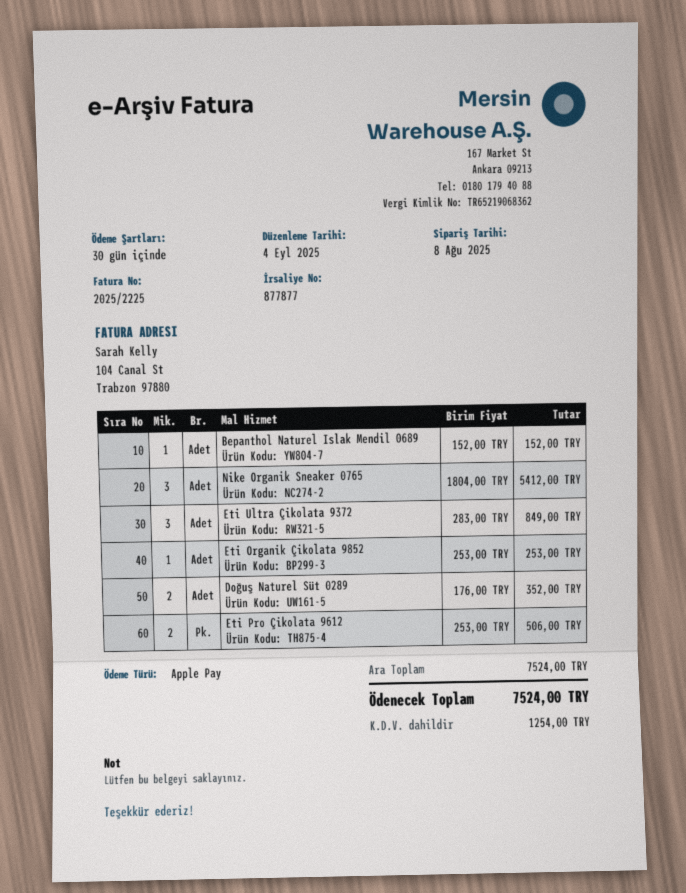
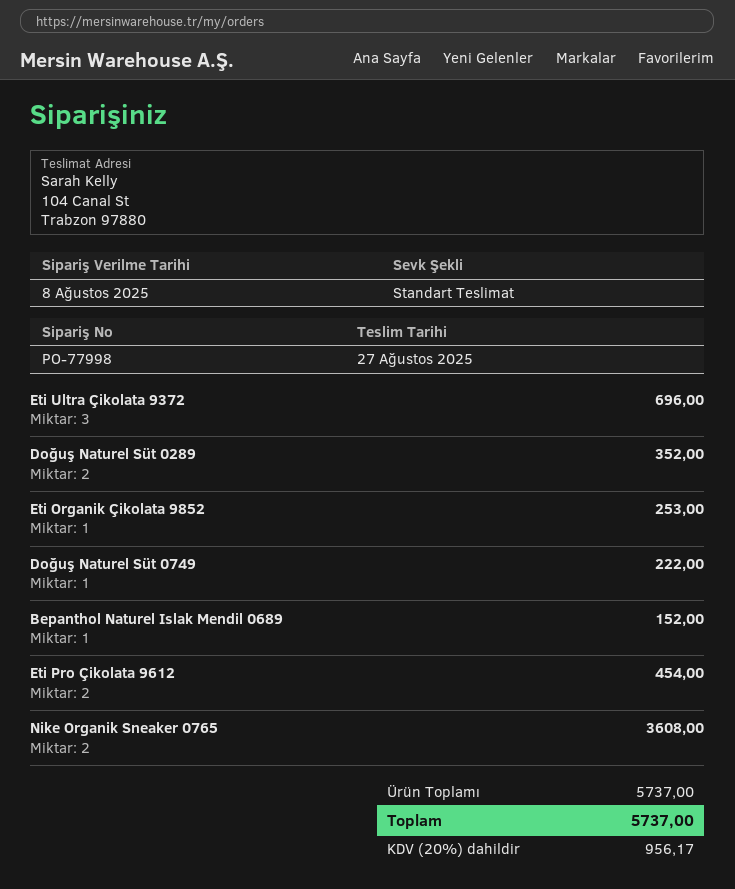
Nike Organik Sneaker 0765: 3 for 5412.00 -> 2 for 3608.00
Eti Ultra Çikolata 9372: 3 for 849.00 -> 3 for 696.00
Eti Pro Çikolata 9612: 2 for 506.00 -> 2 for 454.00
Doğuş Naturel Süt 0749: none -> 1 for 222.00
subtotal: 7524.00 -> 5737.00
tax: 1254.00 -> 956.17
total: 7524.00 -> 5737.00

